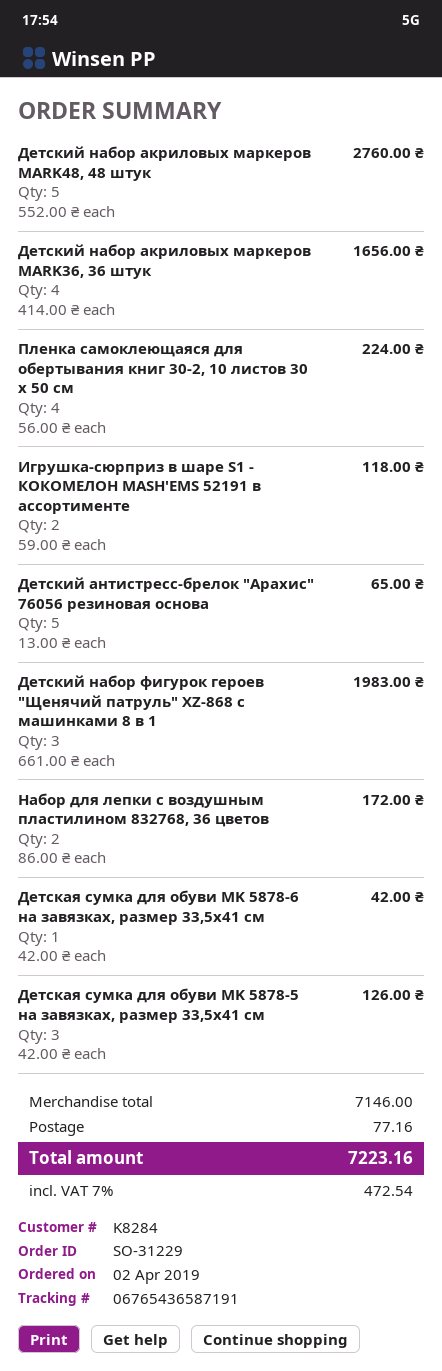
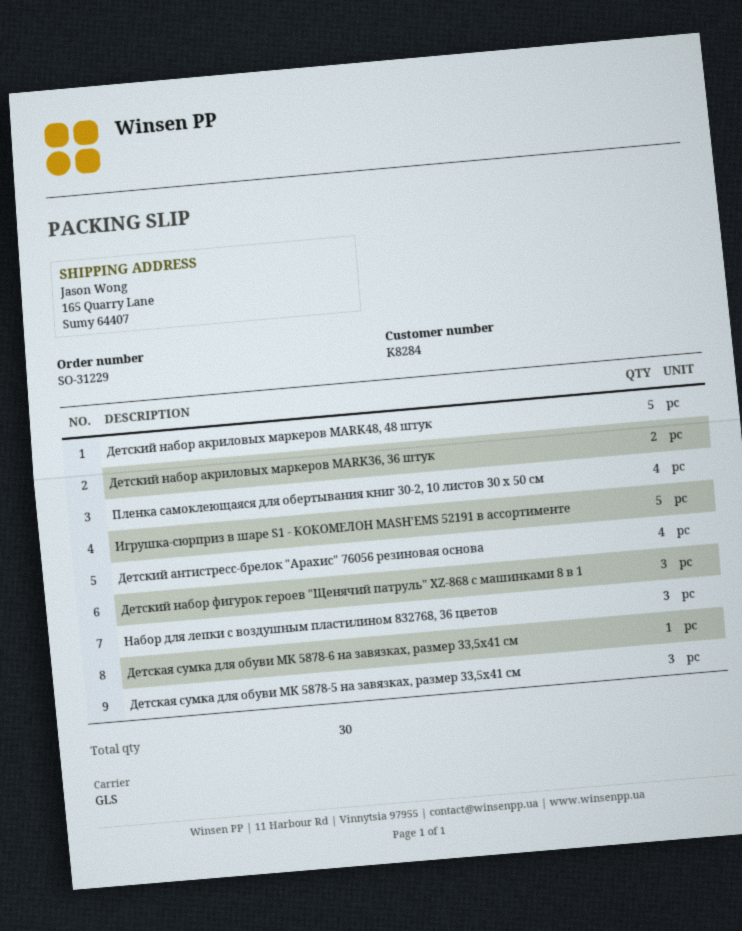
Детский набор акриловых маркеров MARK36, 36 штук: 4 -> 2
Игрушка-сюрприз в шаре S1 - КОКОМЕЛОН MASH'EMS 52191 в ассортименте: 2 -> 5
Детский антистресс-брелок "Арахис" 76056 резиновая основа: 5 -> 4
Набор для лепки с воздушным пластилином 832768, 36 цветов: 2 -> 3

